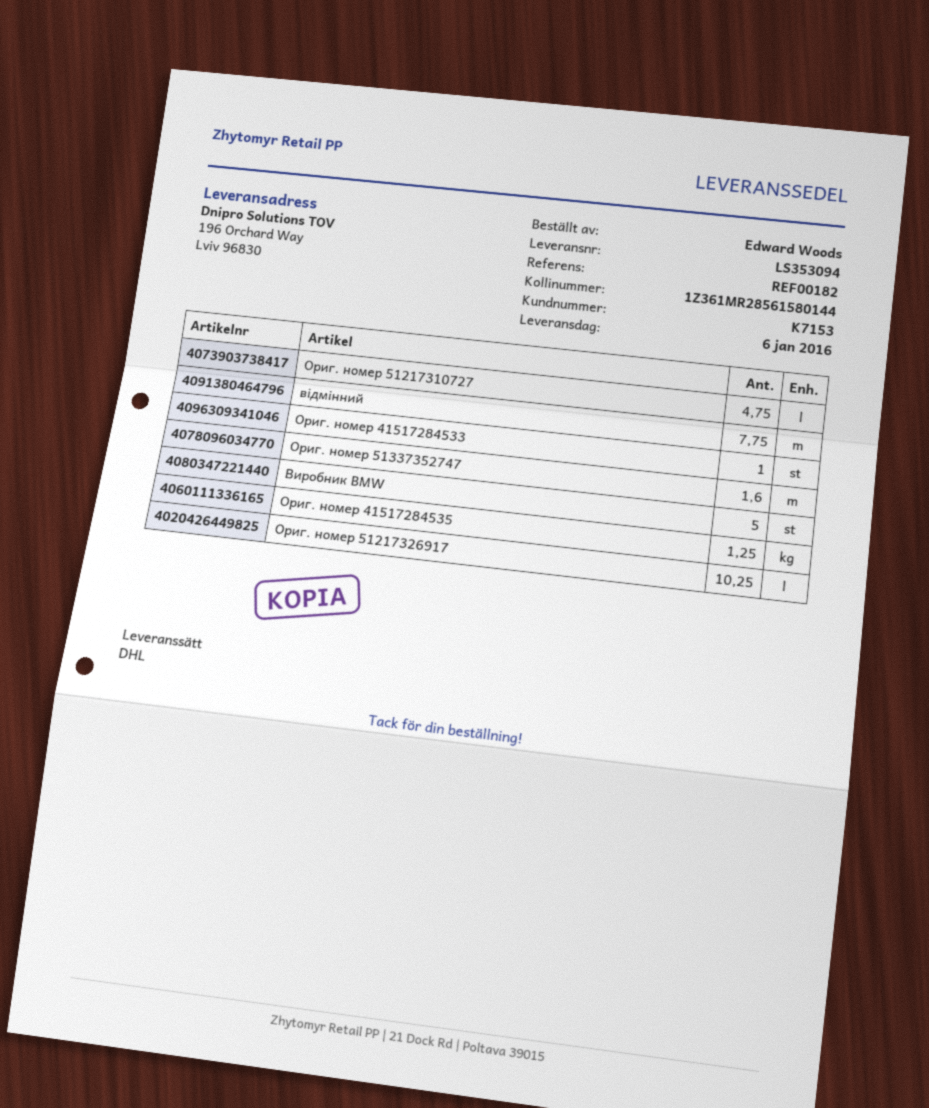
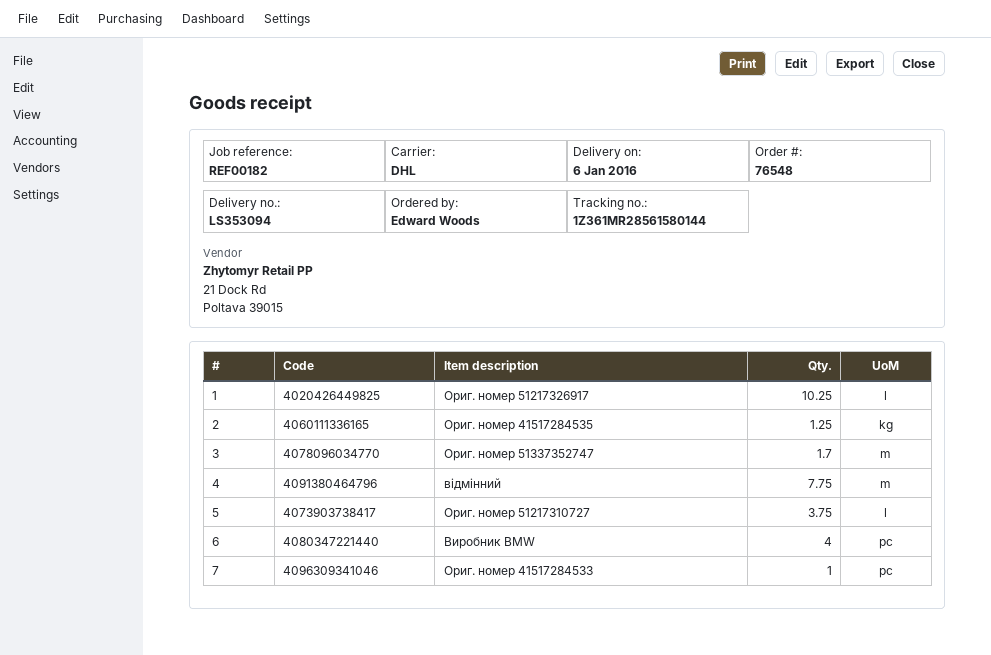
Ориг. номер 51217310727: 4.75 -> 3.75
Ориг. номер 51337352747: 1.6 -> 1.7
Виробник BMW: 5 -> 4

